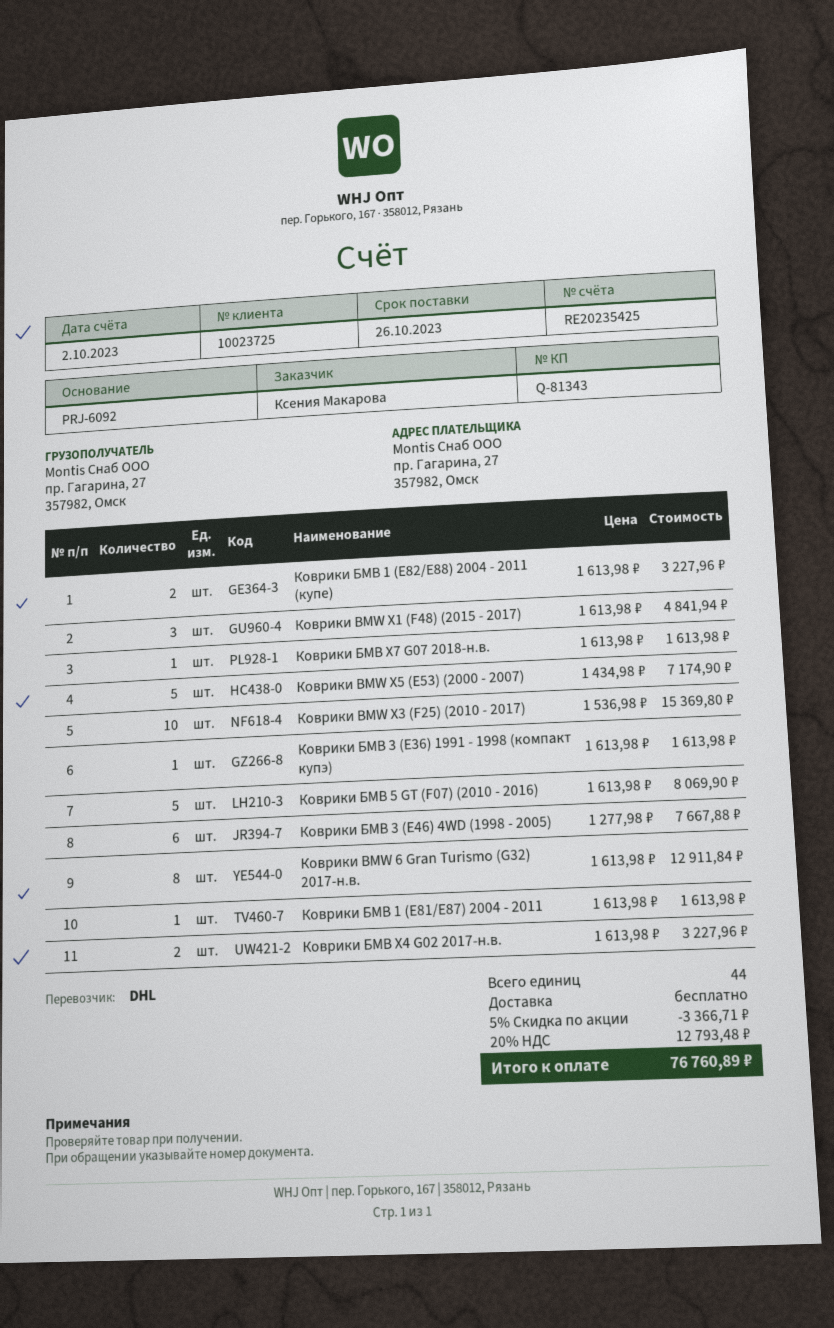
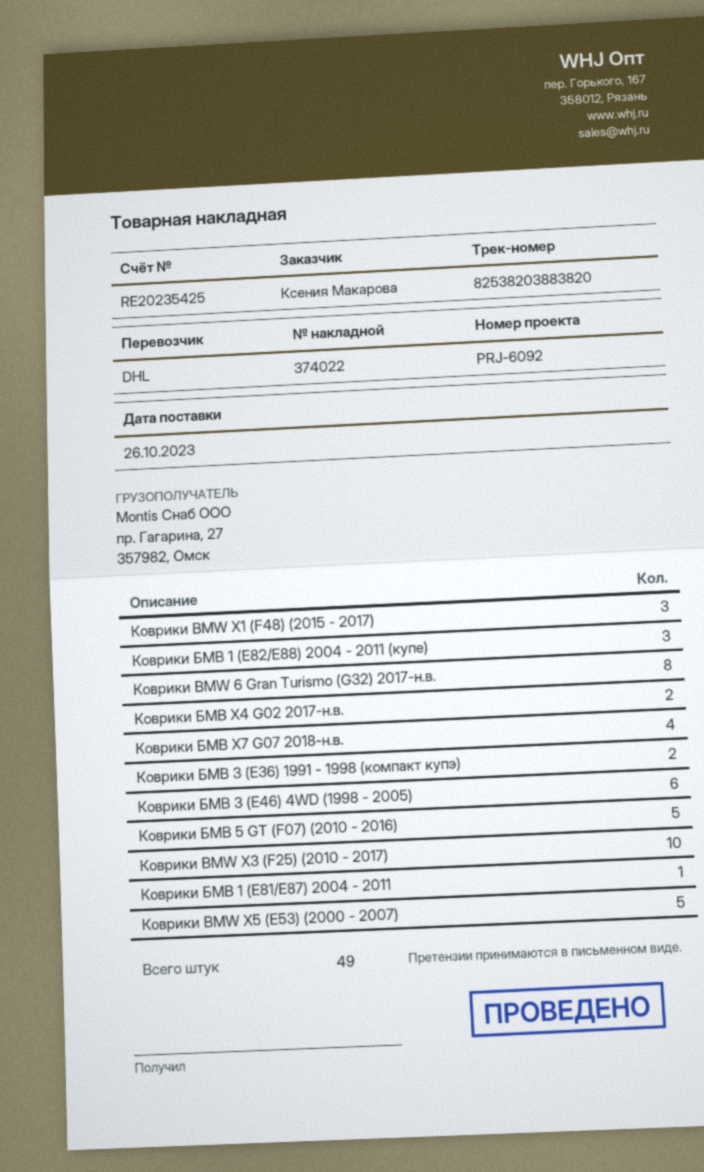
Коврики БМВ 1 (E82/Е88) 2004 - 2011 (купе): 2 -> 3
Коврики БМВ X7 G07 2018-н.в.: 1 -> 4
Коврики БМВ 3 (Е36) 1991 - 1998 (компакт купэ): 1 -> 2
total quantity: 44 -> 49

